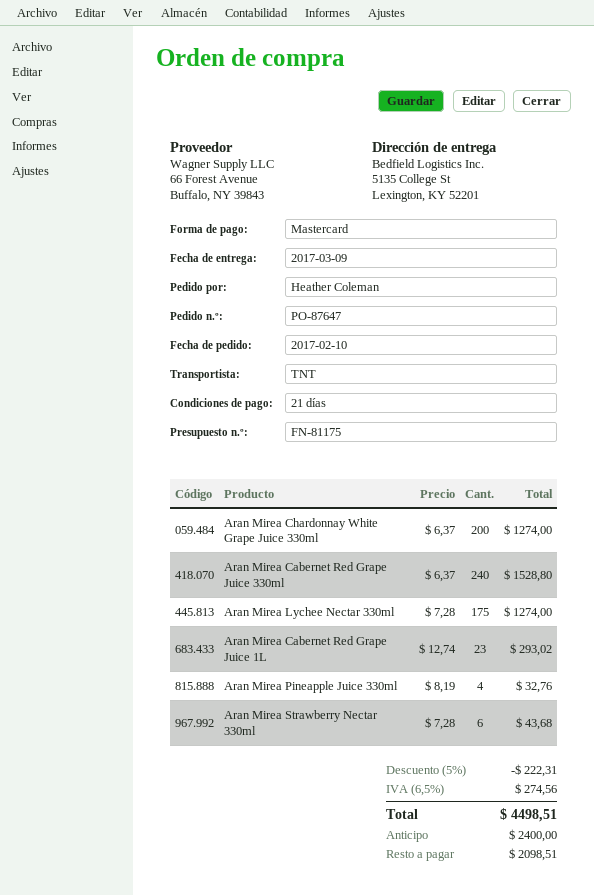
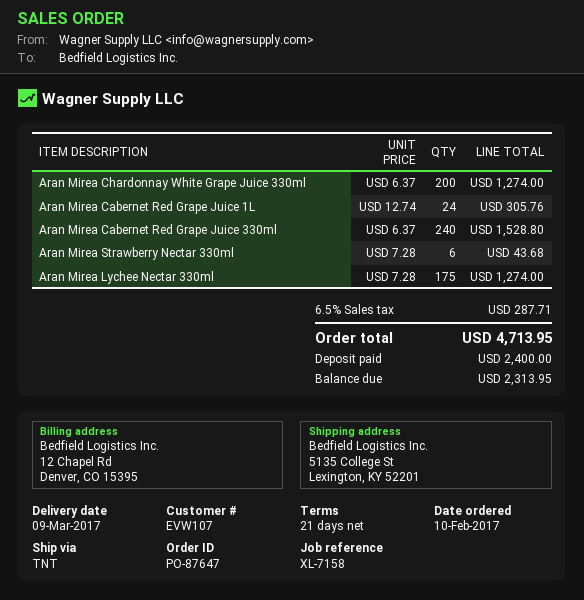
Aran Mirea Cabernet Red Grape Juice 1L: 23 x 12.74 = 293.02 -> 24 x 12.74 = 305.76
Aran Mirea Pineapple Juice 330ml: 4 x 8.19 = 32.76 -> none
discount: 5% = 222.31 -> none
tax: 6.5% = 274.56 -> 6.5% = 287.71
total: 4498.51 -> 4713.95
balance: 2098.51 -> 2313.95

